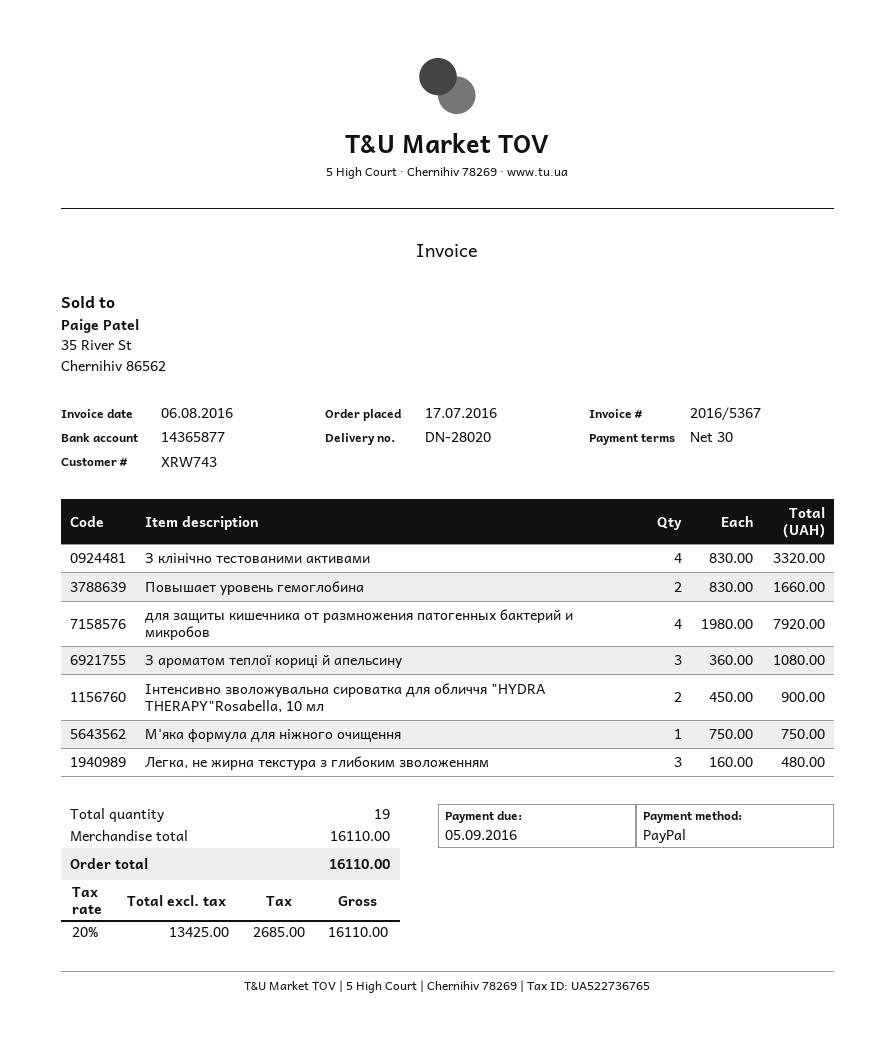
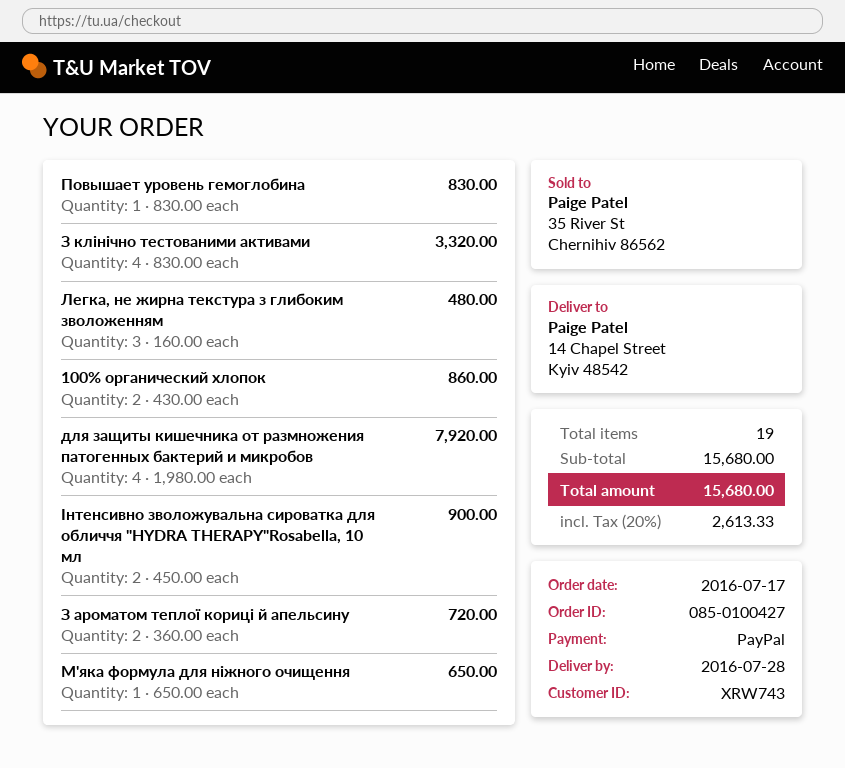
Повышает уровень гемоглобина: 2 x 830.00 = 1660.00 -> 1 x 830.00 = 830.00
З ароматом теплої кориці й апельсину: 3 x 360.00 = 1080.00 -> 2 x 360.00 = 720.00
М'яка формула для ніжного очищення: 1 x 750.00 = 750.00 -> 1 x 650.00 = 650.00
100% органический хлопок: none -> 2 x 430.00 = 860.00
subtotal: 16110.00 -> 15680.00
tax: 20% = 2685.00 -> 20% = 2613.33
total: 16110.00 -> 15680.00

